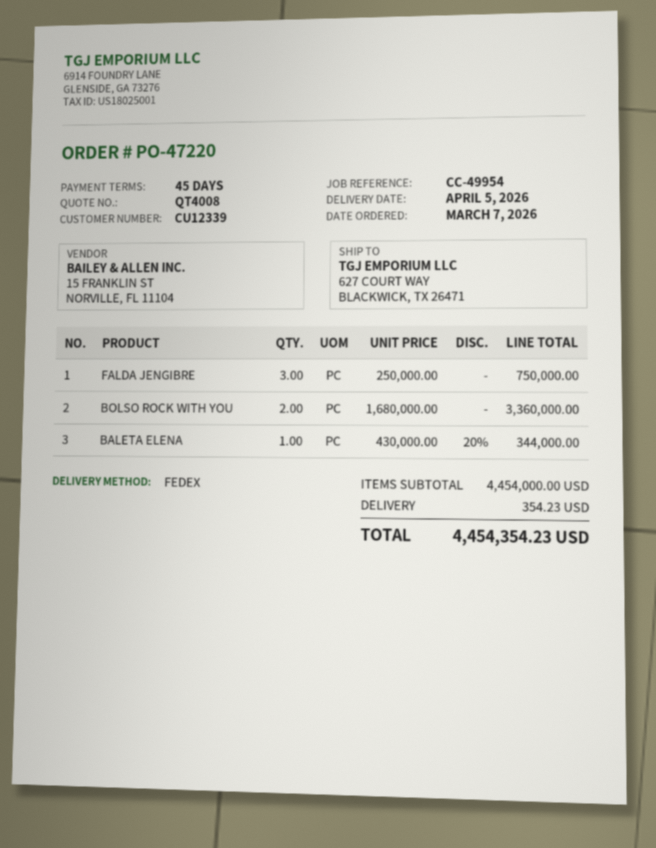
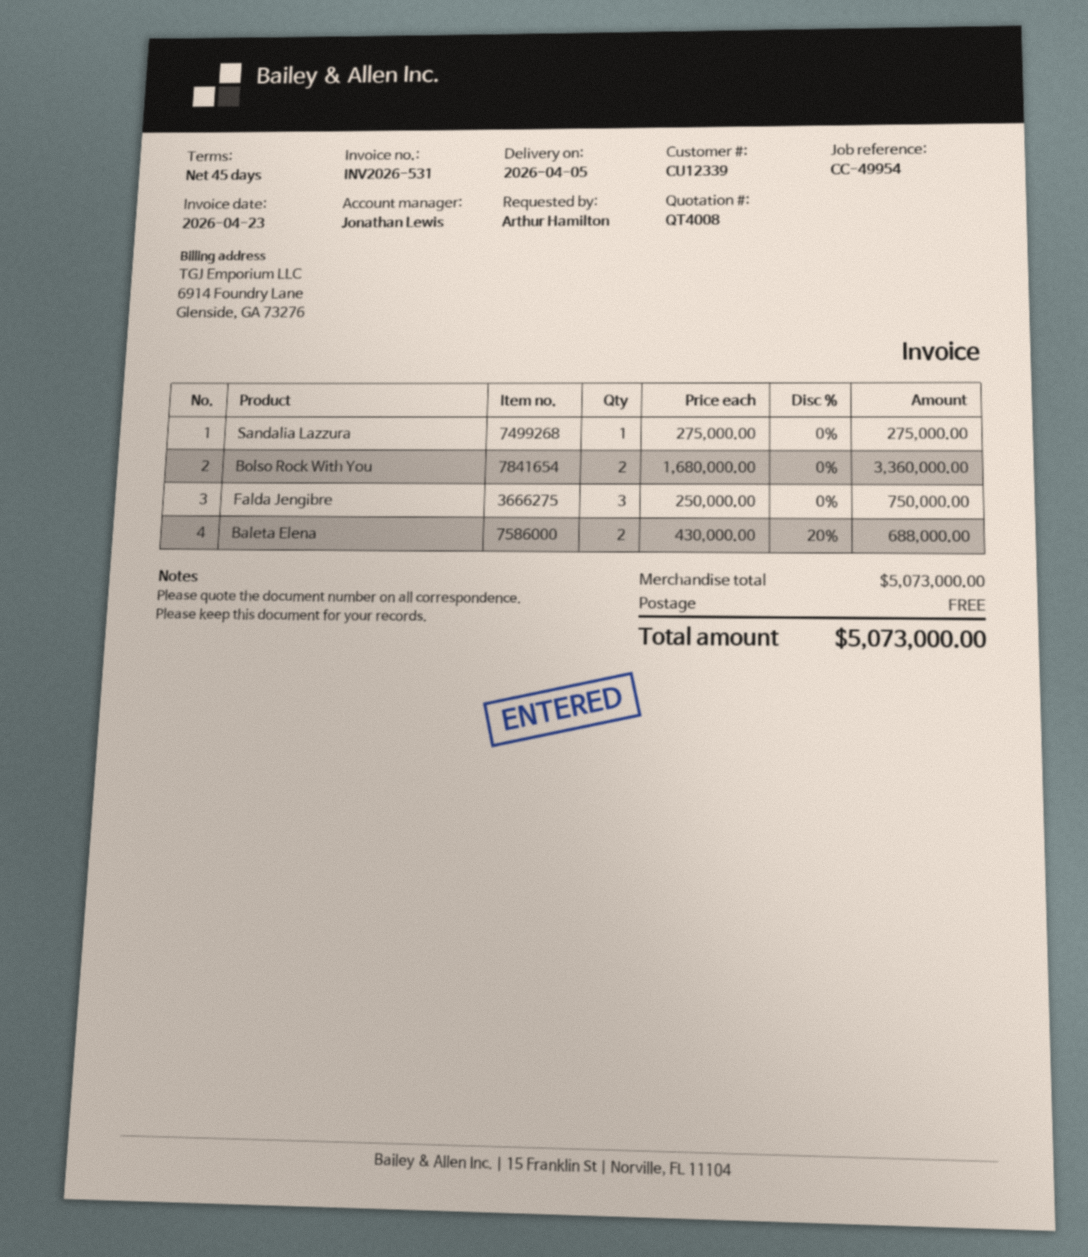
BALETA ELENA: 1 x 430000.00 - 20% = 344000.00 -> 2 x 430000.00 - 20% = 688000.00
Sandalia Lazzura: none -> 1 x 275000.00 = 275000.00
subtotal: 4454000.00 -> 5073000.00
shipping: 354.23 -> 0.00
total: 4454354.23 -> 5073000.00

